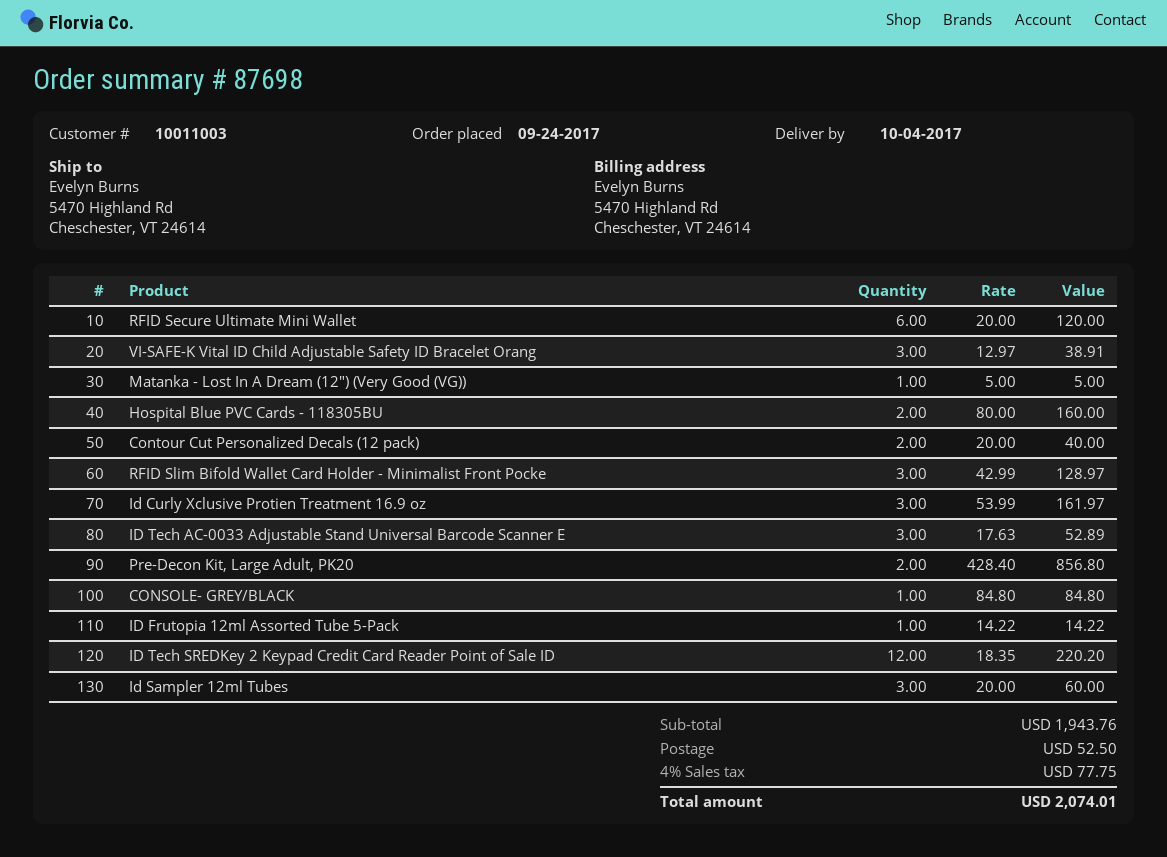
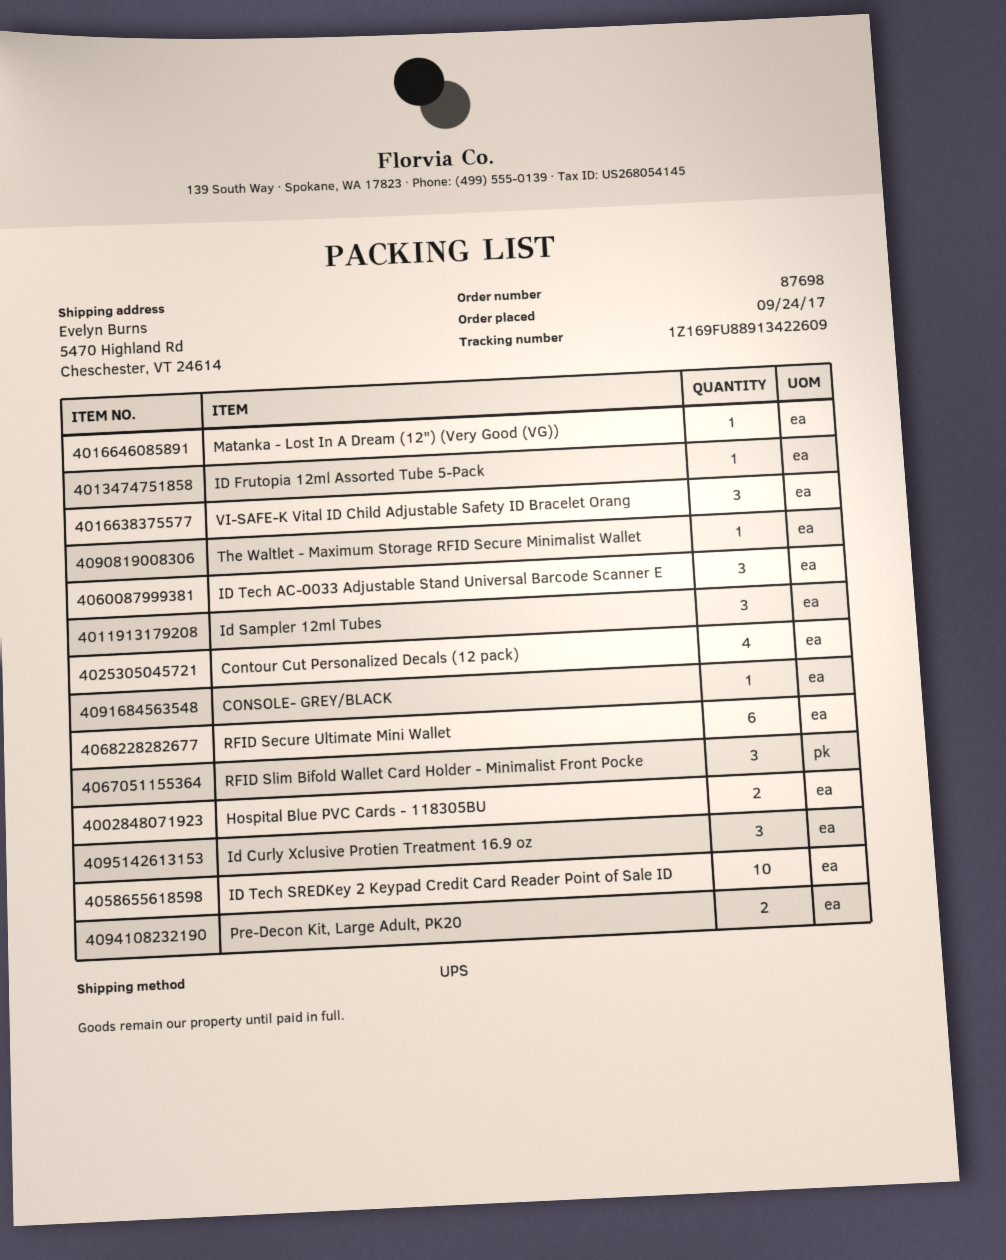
Contour Cut Personalized Decals (12 pack): 2 -> 4
ID Tech SREDKey 2 Keypad Credit Card Reader Point of Sale ID: 12 -> 10
The Waltlet - Maximum Storage RFID Secure Minimalist Wallet: none -> 1

